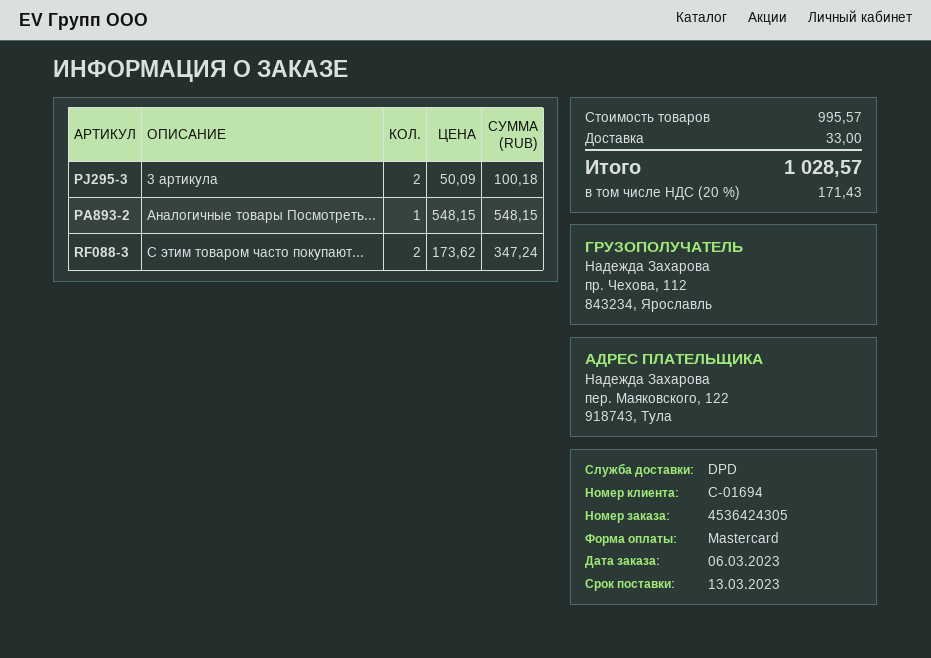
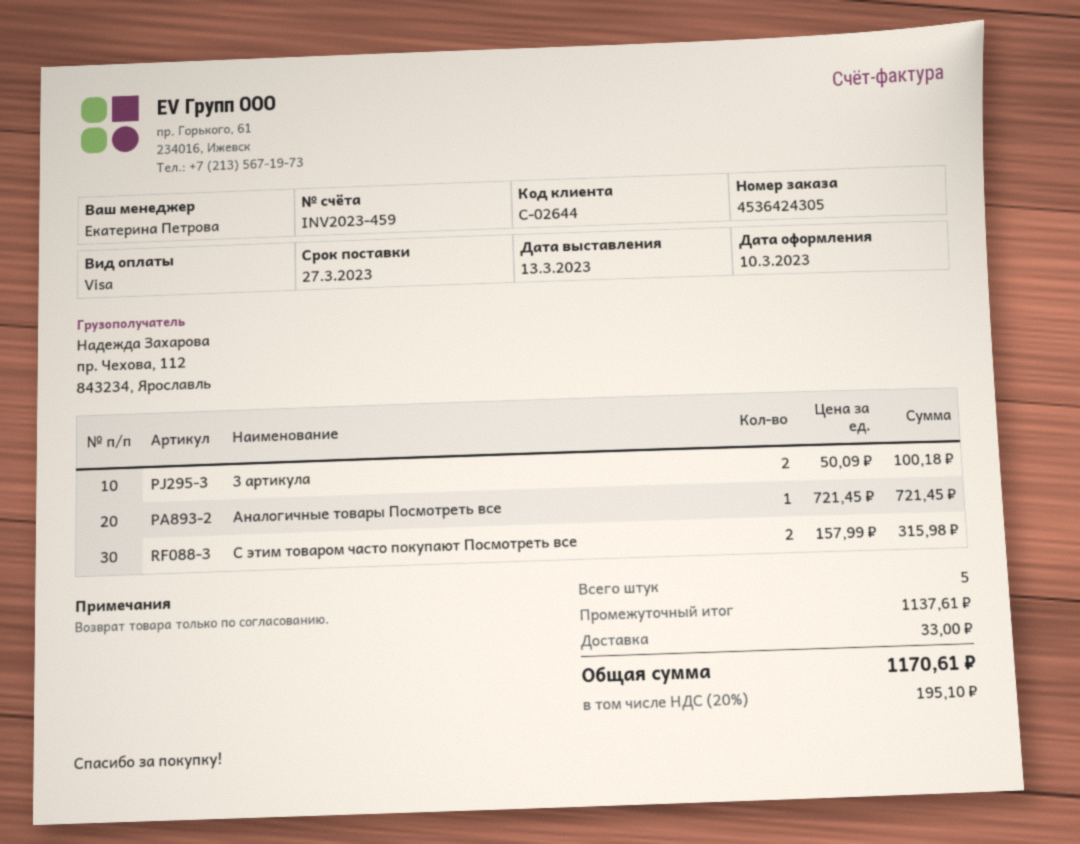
order date: 2023-03-06 -> 2023-03-10
delivery date: 2023-03-13 -> 2023-03-27
customer number: C-01694 -> C-02644
payment method: Mastercard -> Visa
Аналогичные товары Посмотреть...: 1 x 548.15 = 548.15 -> 1 x 721.45 = 721.45
С этим товаром часто покупают...: 2 x 173.62 = 347.24 -> 2 x 157.99 = 315.98
subtotal: 995.57 -> 1137.61
tax: 20% = 171.43 -> 20% = 195.10
total: 1028.57 -> 1170.61

